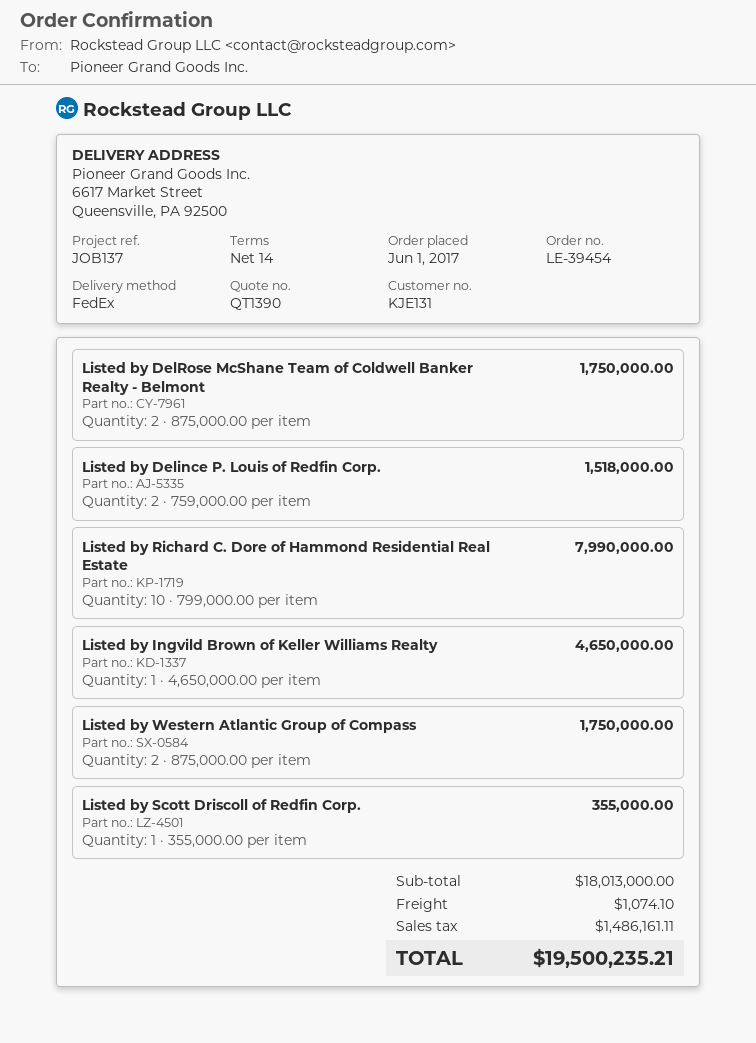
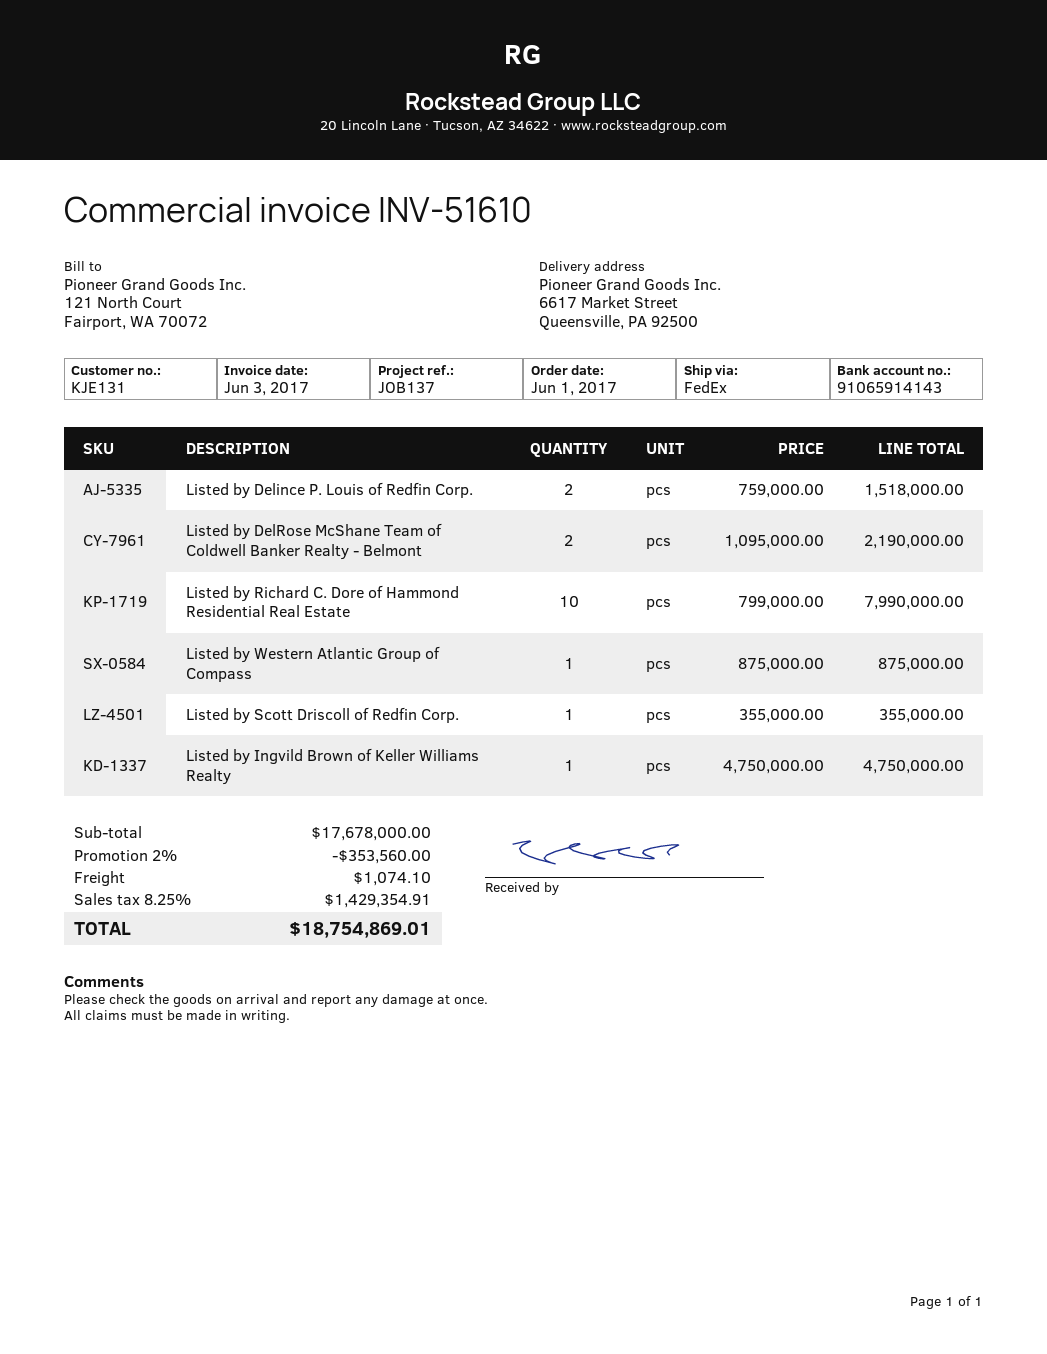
Listed by DelRose McShane Team of Coldwell Banker Realty - Belmont: 2 x 875000.00 = 1750000.00 -> 2 x 1095000.00 = 2190000.00
Listed by Ingvild Brown of Keller Williams Realty: 1 x 4650000.00 = 4650000.00 -> 1 x 4750000.00 = 4750000.00
Listed by Western Atlantic Group of Compass: 2 x 875000.00 = 1750000.00 -> 1 x 875000.00 = 875000.00
subtotal: 18013000.00 -> 17678000.00
discount: none -> 2% = 353560.00
tax: 1486161.11 -> 1429354.91
total: 19500235.21 -> 18754869.01

